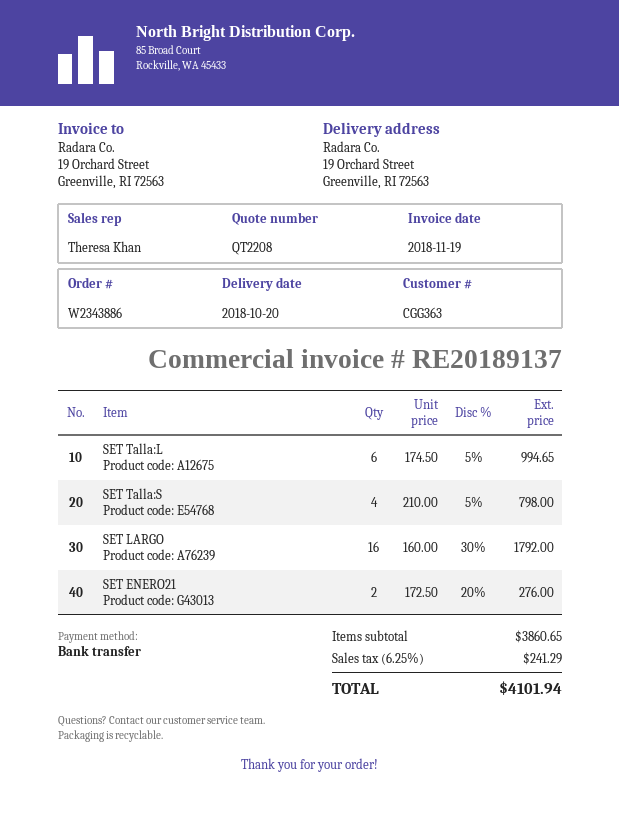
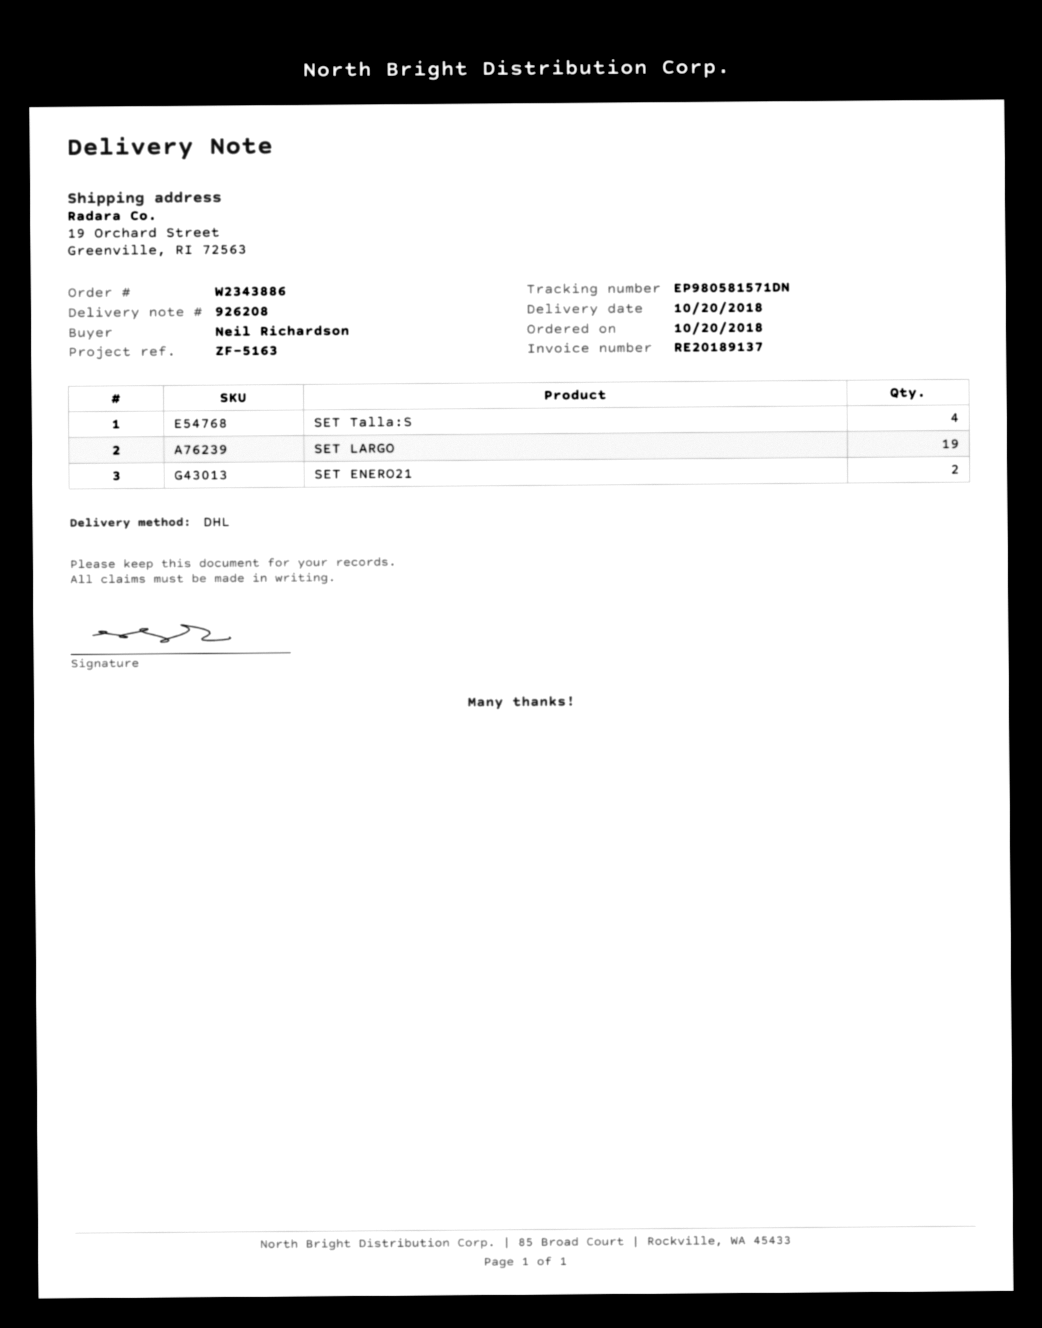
SET Talla:L: 6 -> none
SET LARGO: 16 -> 19

